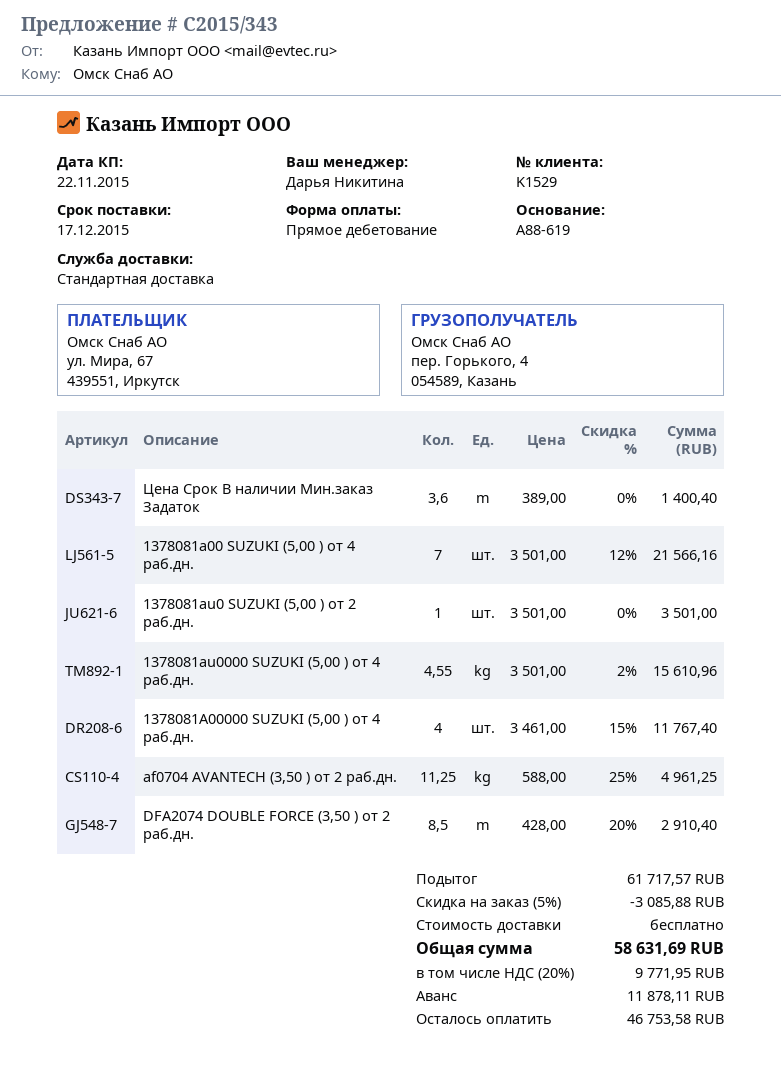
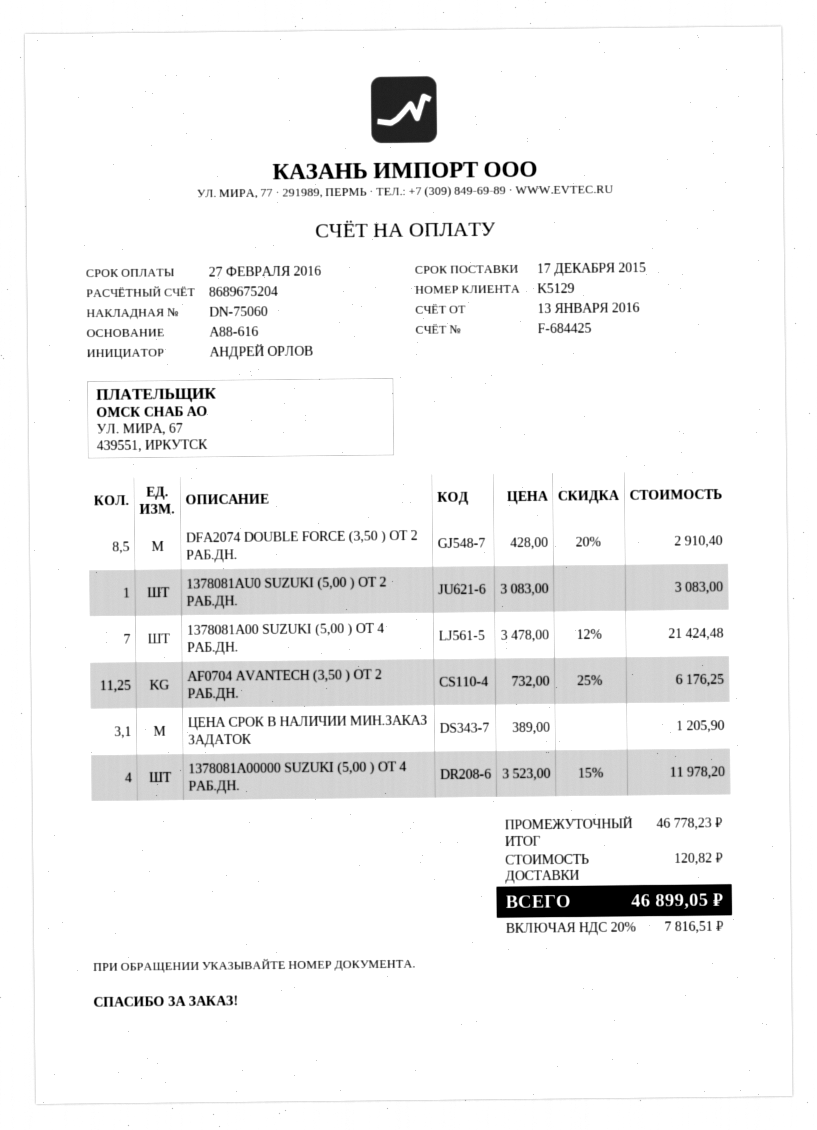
customer number: K1529 -> K5129
reference: A88-619 -> A88-616
Цена Срок В наличии Мин.заказ Задаток: 3.6 x 389.00 = 1400.40 -> 3.1 x 389.00 = 1205.90
1378081a00 SUZUKI (5,00 ) от 4 раб.дн.: 7 x 3501.00 - 12% = 21566.16 -> 7 x 3478.00 - 12% = 21424.48
1378081au0 SUZUKI (5,00 ) от 2 раб.дн.: 1 x 3501.00 = 3501.00 -> 1 x 3083.00 = 3083.00
1378081au0000 SUZUKI (5,00 ) от 4 раб.дн.: 4.55 x 3501.00 - 2% = 15610.96 -> none
1378081A00000 SUZUKI (5,00 ) от 4 раб.дн.: 4 x 3461.00 - 15% = 11767.40 -> 4 x 3523.00 - 15% = 11978.20
af0704 AVANTECH (3,50 ) от 2 раб.дн.: 11.25 x 588.00 - 25% = 4961.25 -> 11.25 x 732.00 - 25% = 6176.25
subtotal: 61717.57 -> 46778.23
discount: 5% = 3085.88 -> none
shipping: 0.00 -> 120.82
tax: 20% = 9771.95 -> 20% = 7816.51
total: 58631.69 -> 46899.05

